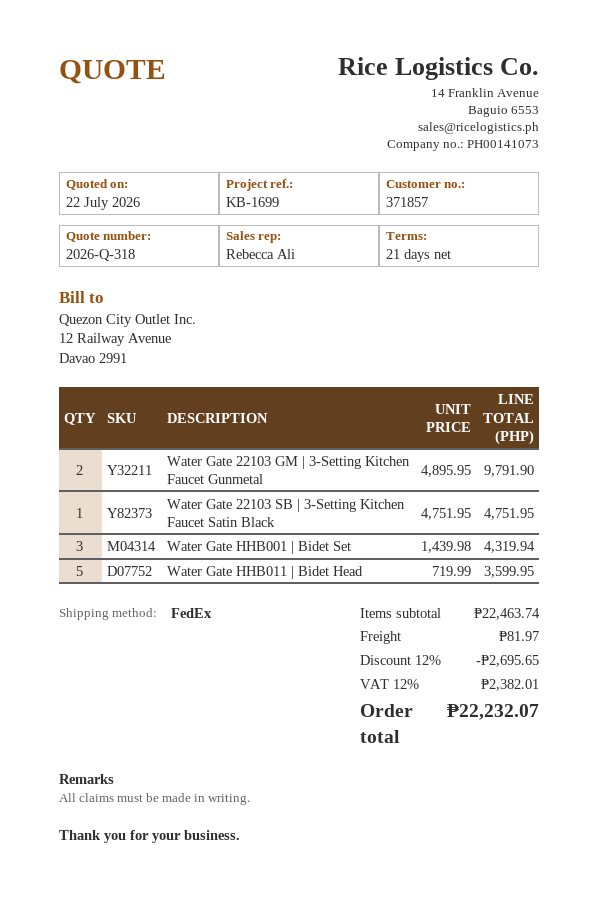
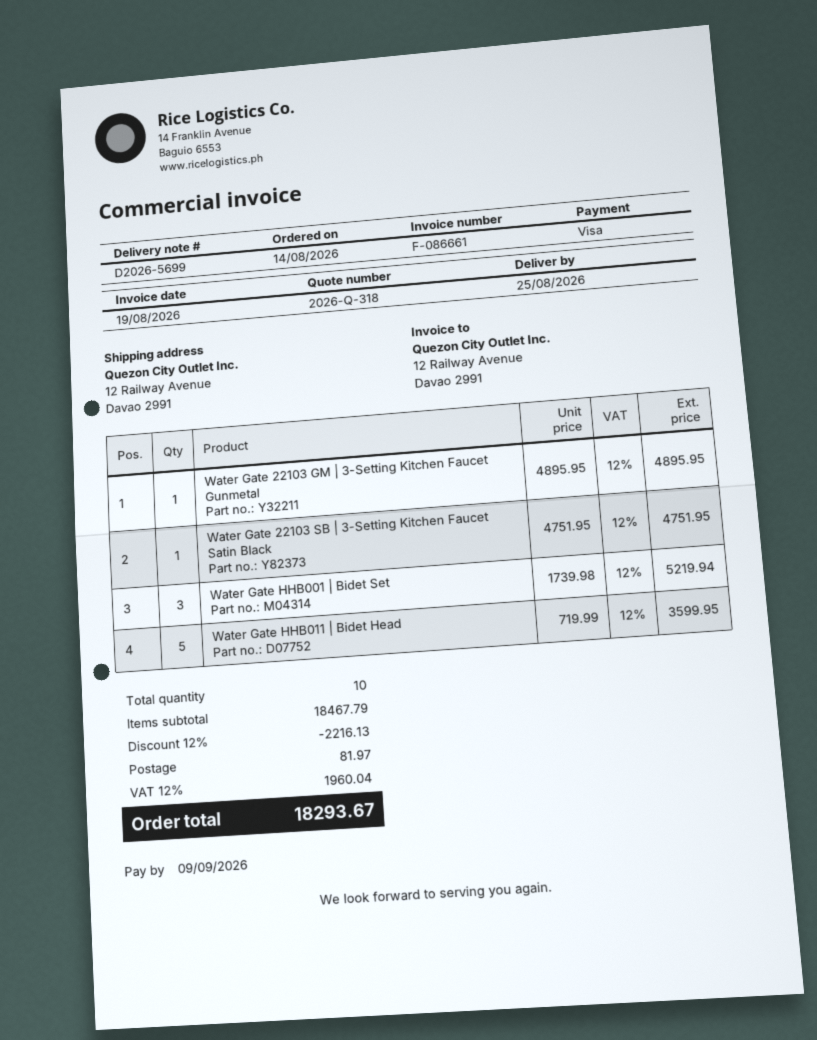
Water Gate 22103 GM | 3-Setting Kitchen Faucet Gunmetal: 2 x 4895.95 = 9791.90 -> 1 x 4895.95 = 4895.95
Water Gate HHB001 | Bidet Set: 3 x 1439.98 = 4319.94 -> 3 x 1739.98 = 5219.94
subtotal: 22463.74 -> 18467.79
discount: 12% = 2695.65 -> 12% = 2216.13
tax: 12% = 2382.01 -> 12% = 1960.04
total: 22232.07 -> 18293.67

